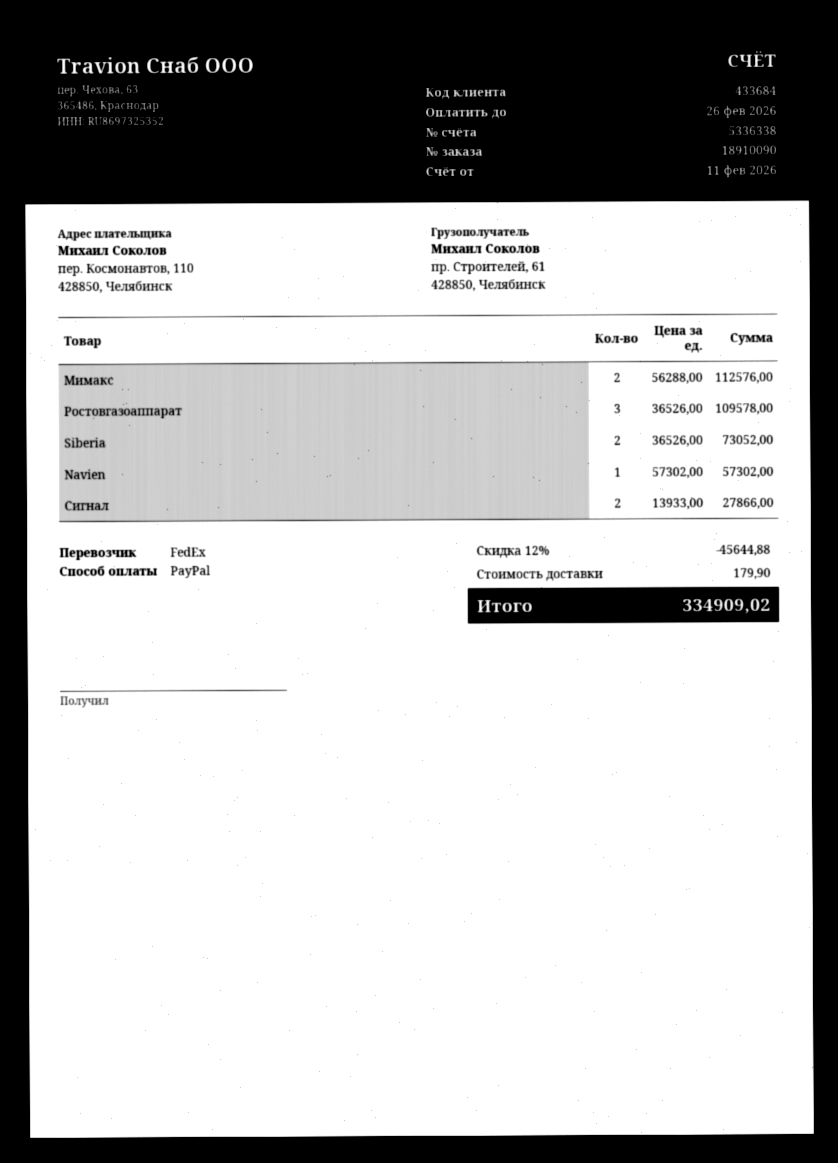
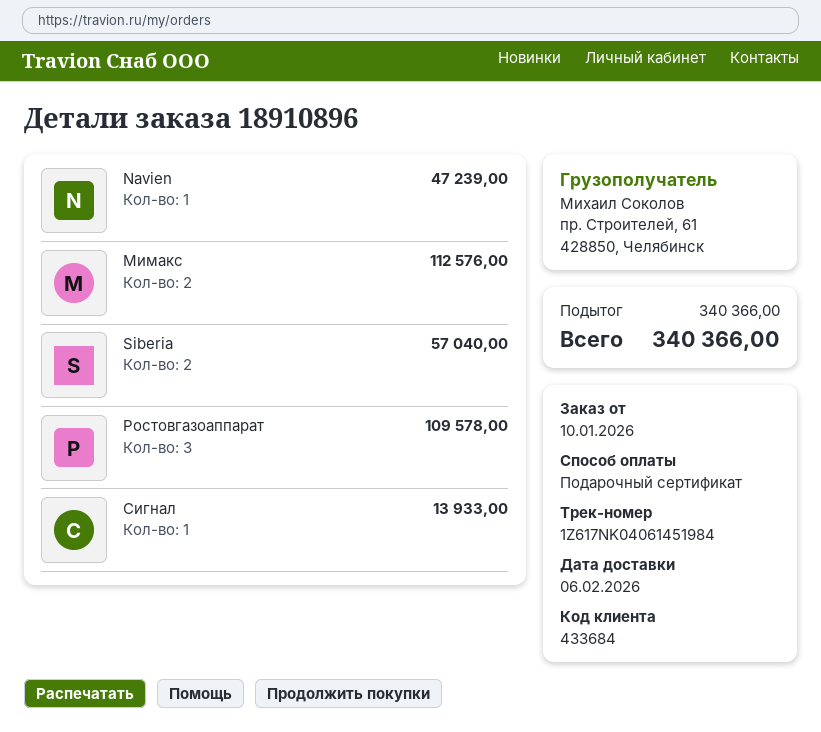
order number: 18910090 -> 18910896
payment method: PayPal -> gift card
Siberia: 2 for 73052.00 -> 2 for 57040.00
Navien: 1 for 57302.00 -> 1 for 47239.00
Сигнал: 2 for 27866.00 -> 1 for 13933.00
discount: 12% = 45644.88 -> none
shipping: 179.90 -> none
total: 334909.02 -> 340366.00

